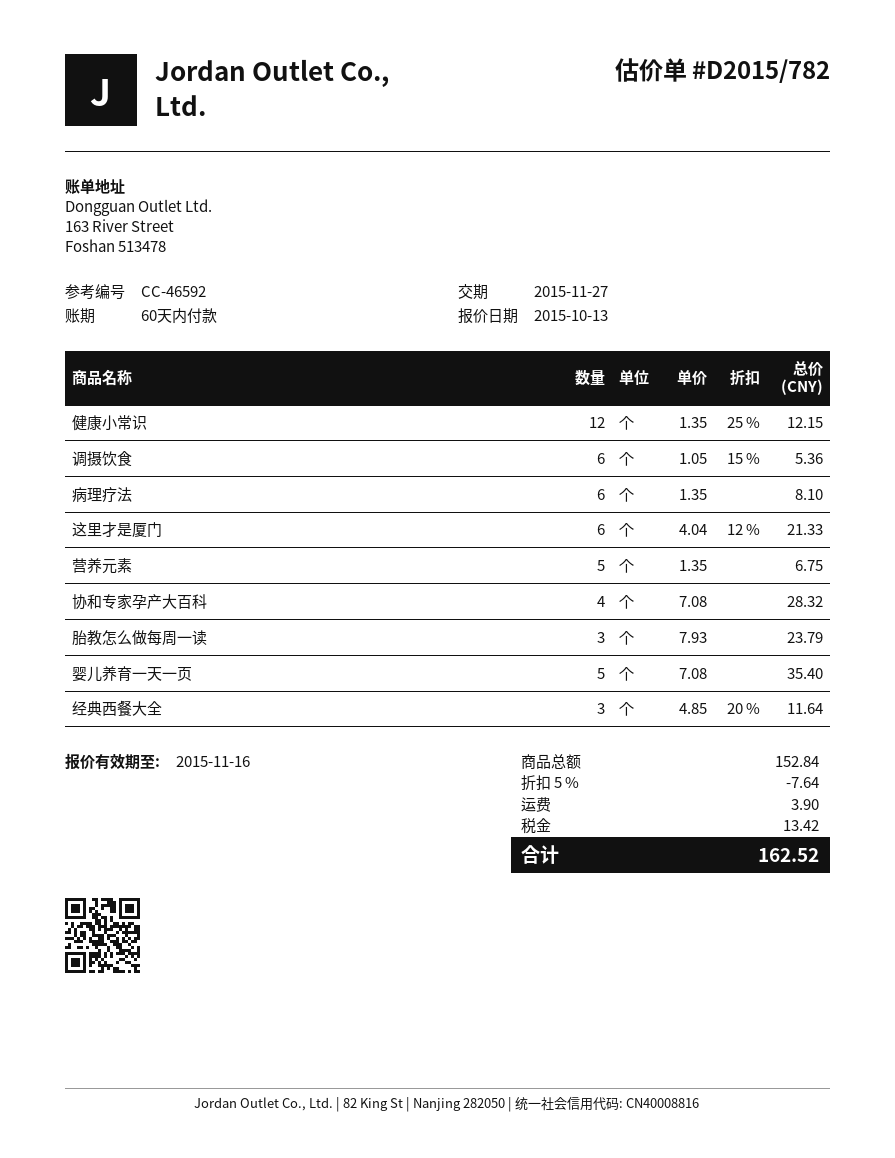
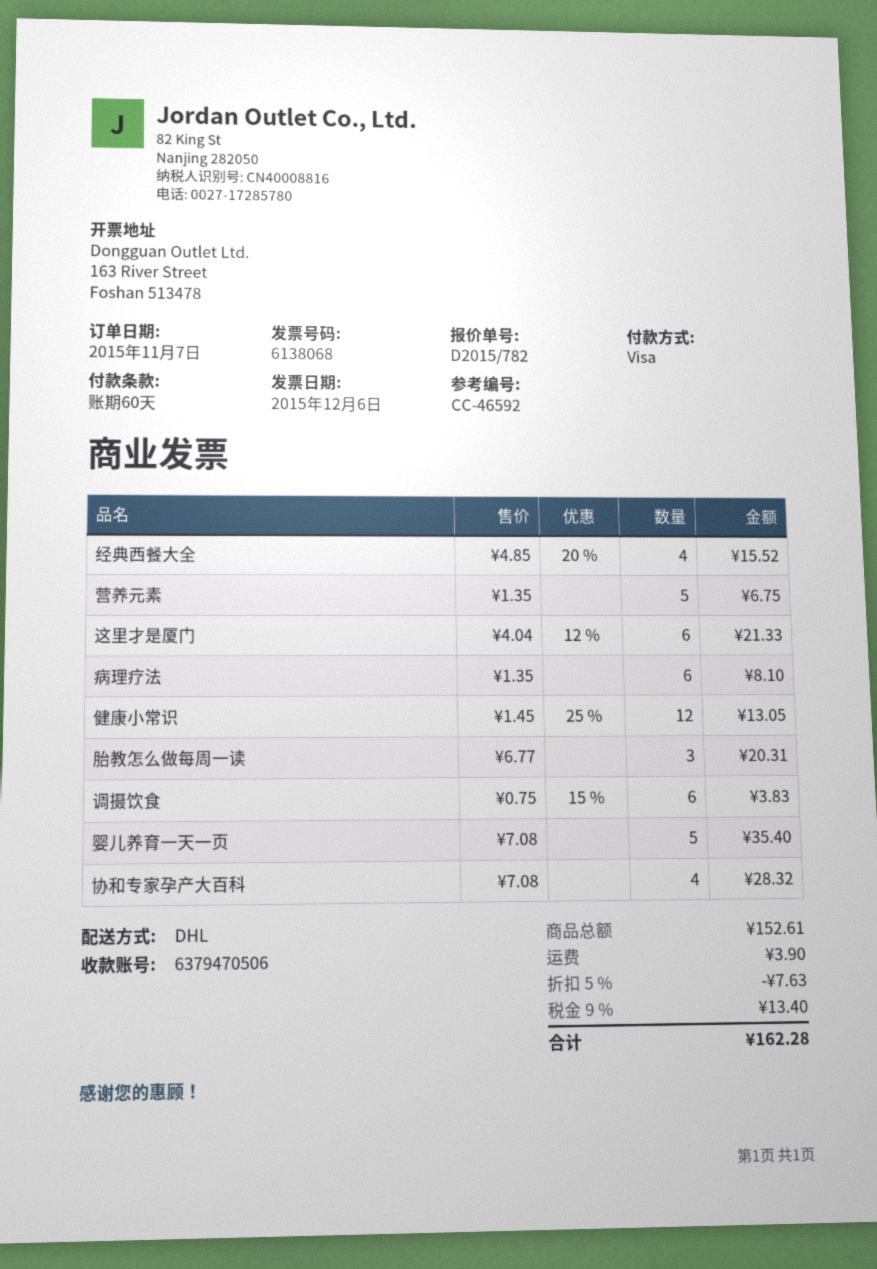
健康小常识: 12 x 1.35 - 25% = 12.15 -> 12 x 1.45 - 25% = 13.05
调摄饮食: 6 x 1.05 - 15% = 5.36 -> 6 x 0.75 - 15% = 3.83
胎教怎么做每周一读: 3 x 7.93 = 23.79 -> 3 x 6.77 = 20.31
经典西餐大全: 3 x 4.85 - 20% = 11.64 -> 4 x 4.85 - 20% = 15.52
subtotal: 152.84 -> 152.61
discount: 5% = 7.64 -> 5% = 7.63
tax: 13.42 -> 13.40
total: 162.52 -> 162.28

